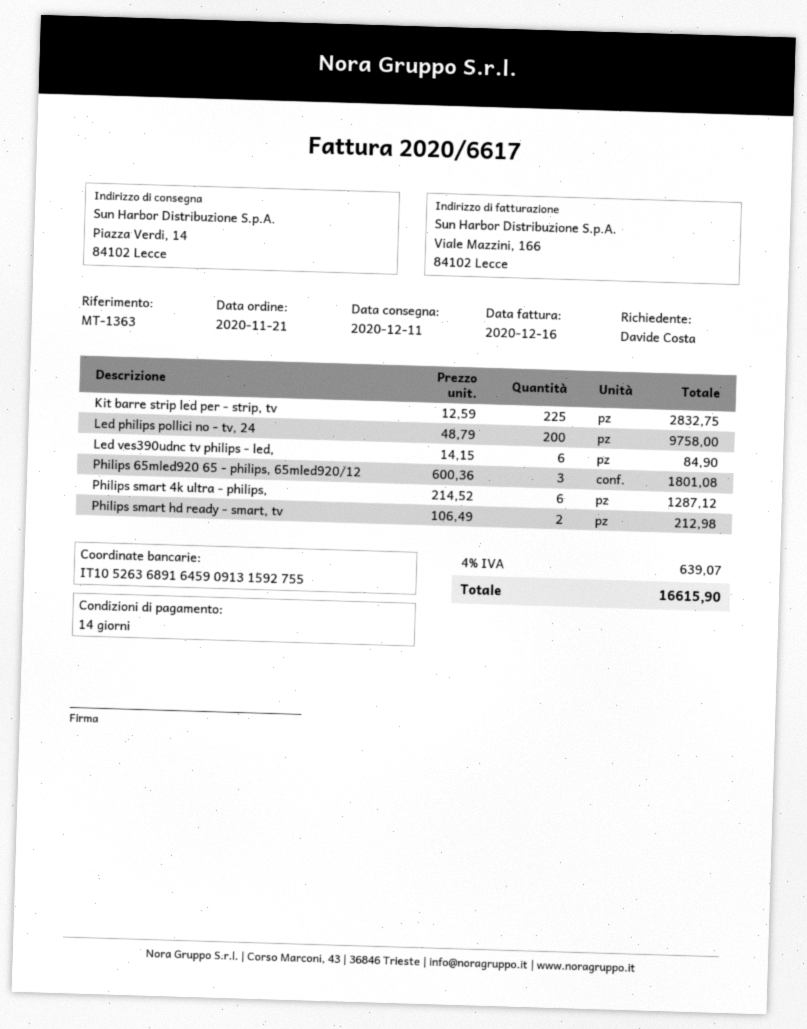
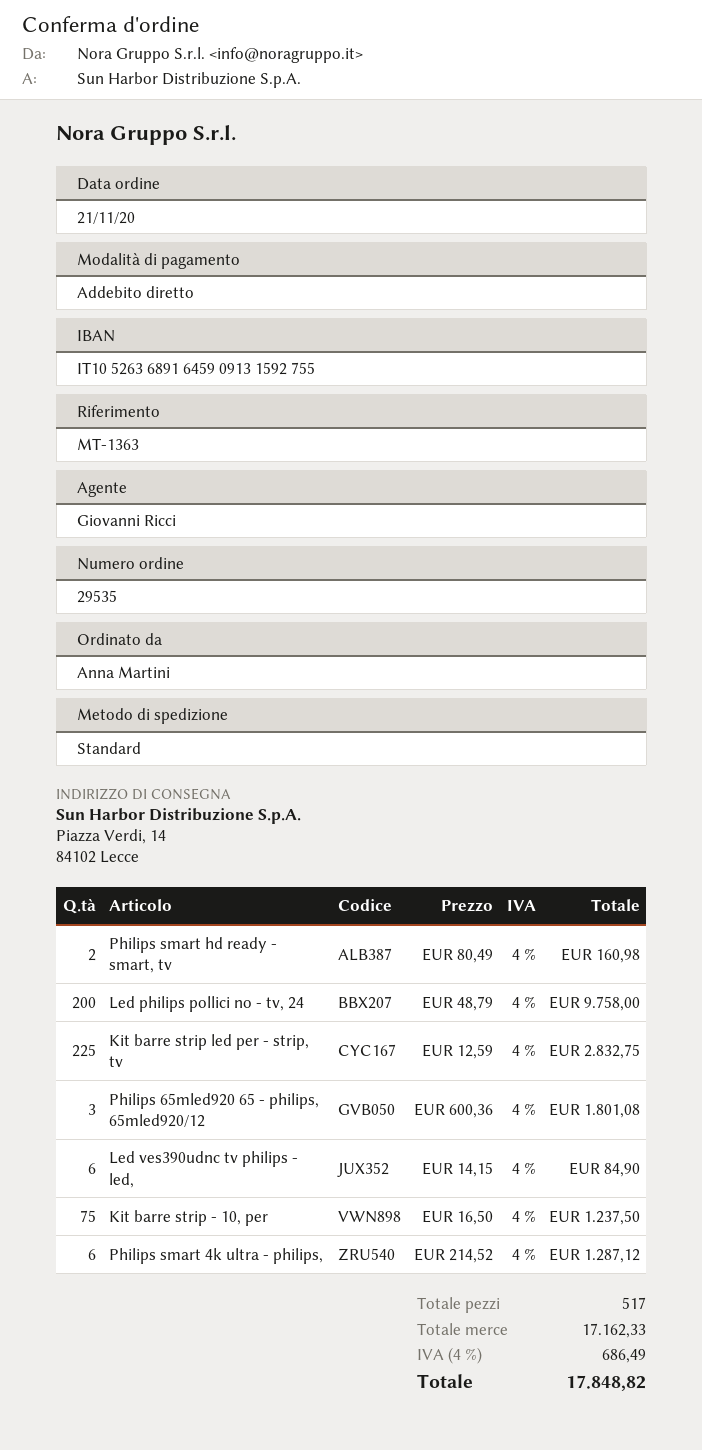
ordered by: Davide Costa -> Anna Martini
Philips smart hd ready - smart, tv: 2 x 106.49 = 212.98 -> 2 x 80.49 = 160.98
Kit barre strip - 10, per: none -> 75 x 16.50 = 1237.50
tax: 4% = 639.07 -> 4% = 686.49
total: 16615.90 -> 17848.82

